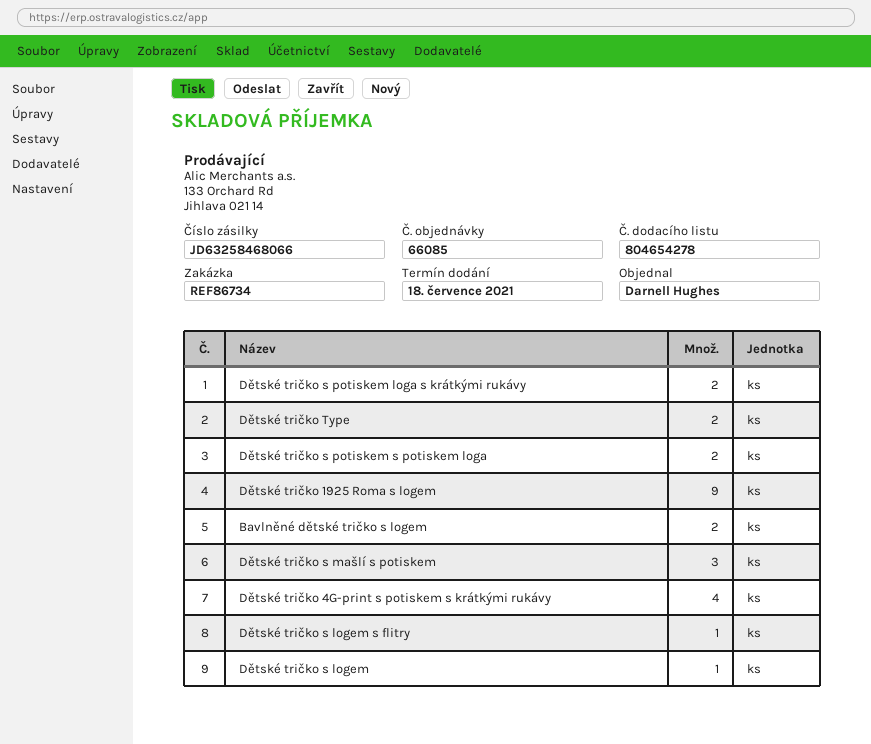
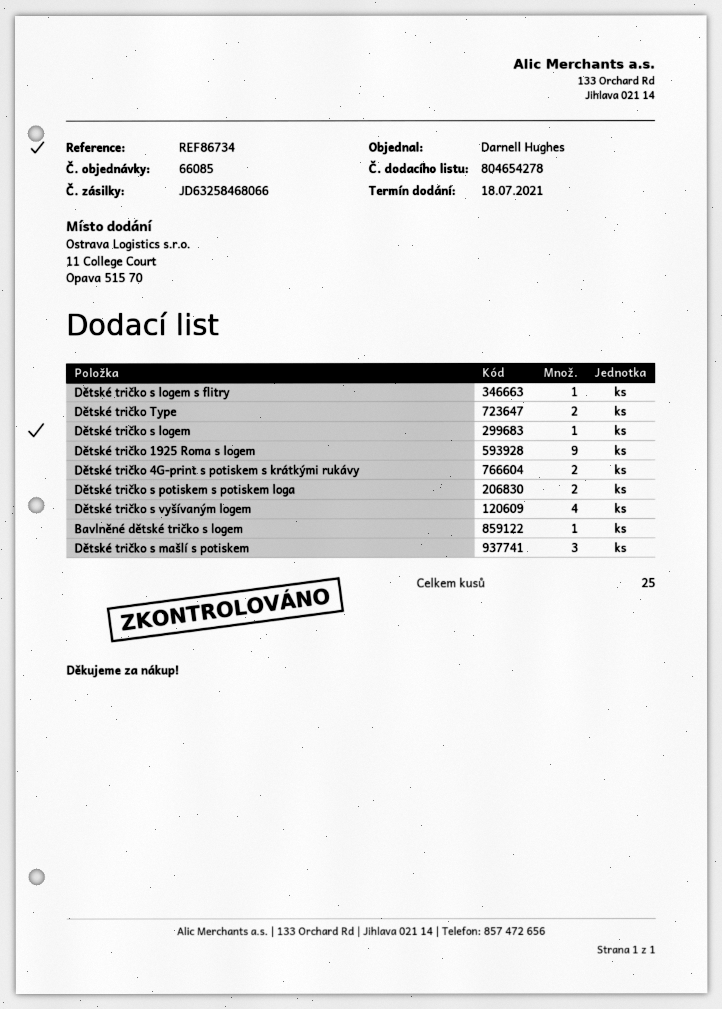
Dětské tričko s potiskem loga s krátkými rukávy: 2 -> none
Bavlněné dětské tričko s logem: 2 -> 1
Dětské tričko 4G-print s potiskem s krátkými rukávy: 4 -> 2
Dětské tričko s vyšívaným logem: none -> 4

